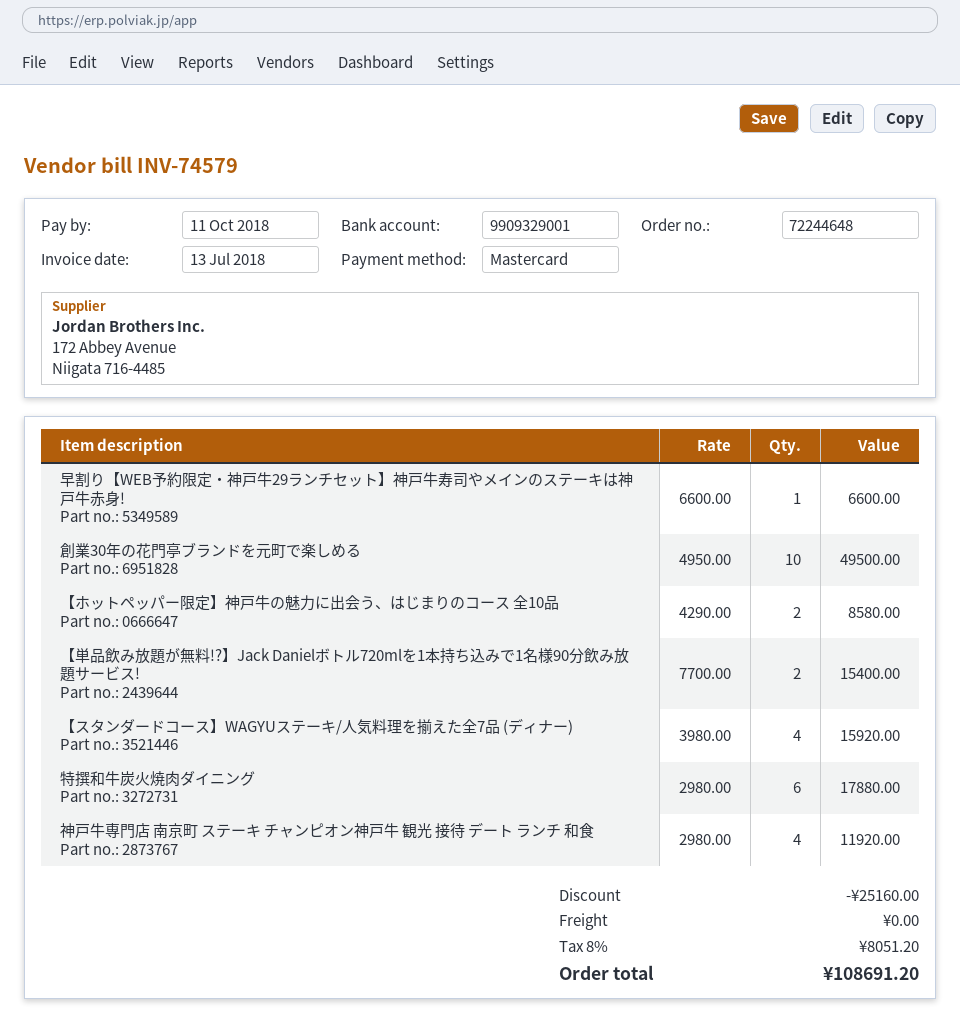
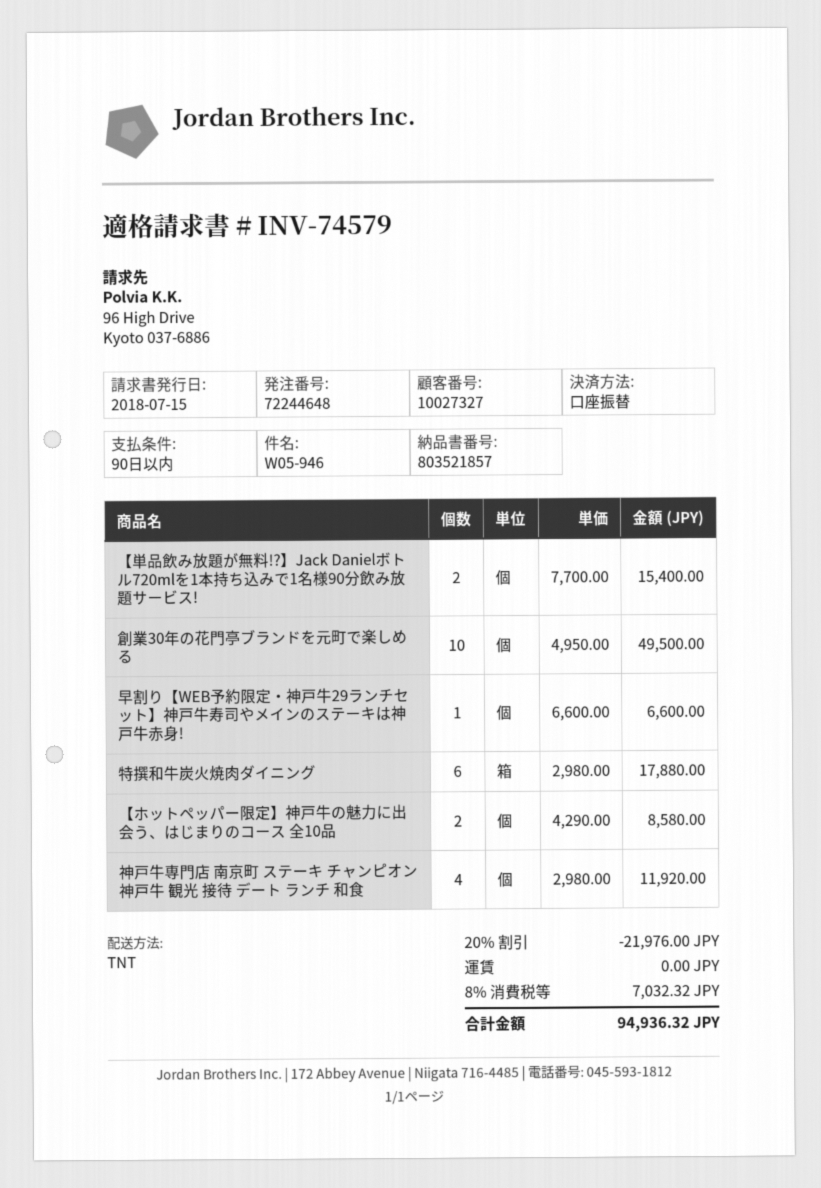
invoice date: 2018-07-13 -> 2018-07-15
payment method: Mastercard -> direct debit
【スタンダードコース】WAGYUステーキ/人気料理を揃えた全7品 (ディナー): 4 x 3980.00 = 15920.00 -> none
discount: 25160.00 -> 21976.00
tax: 8% = 8051.20 -> 8% = 7032.32
total: 108691.20 -> 94936.32

